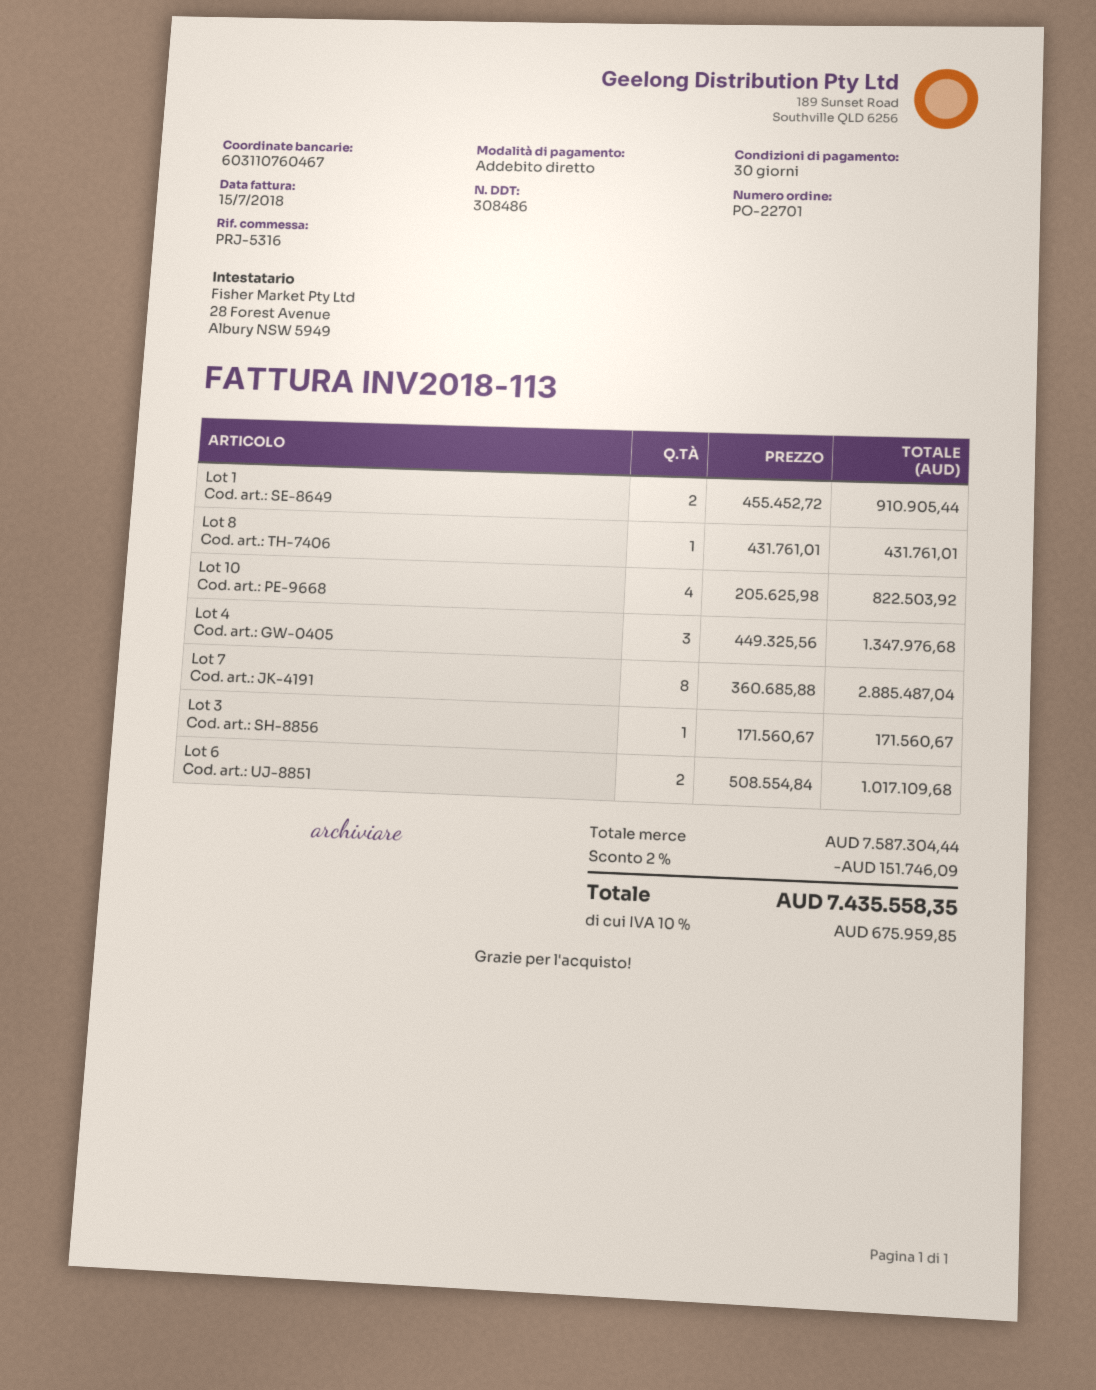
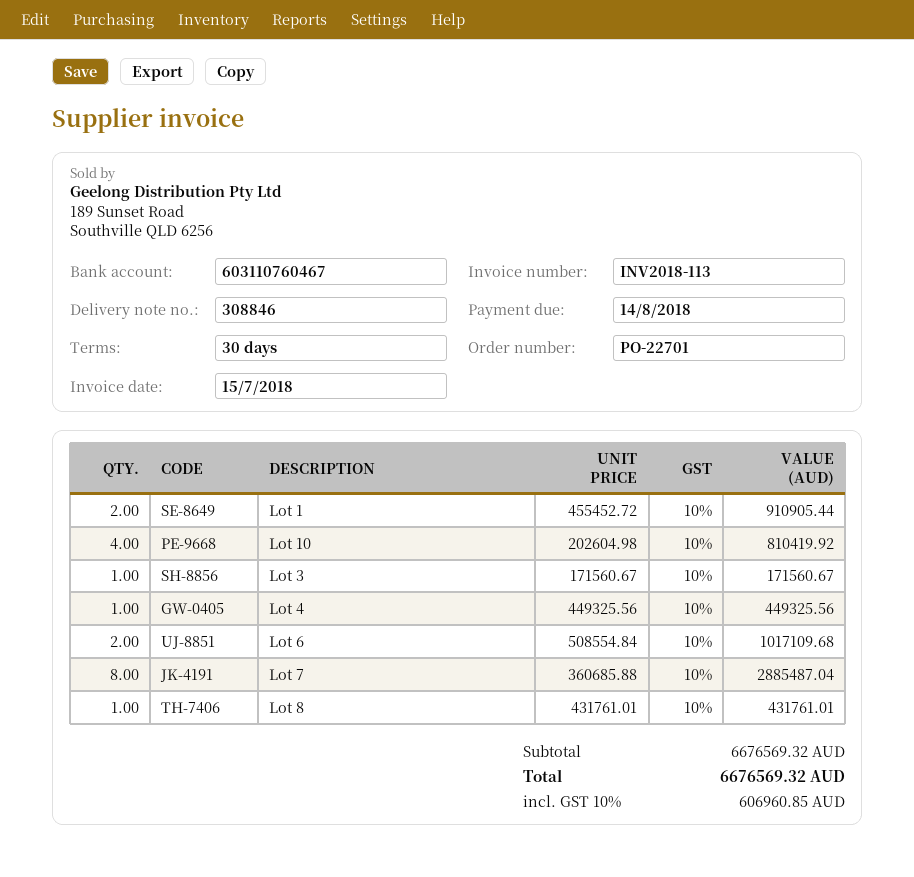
delivery note number: 308486 -> 308846
Lot 10: 4 x 205625.98 = 822503.92 -> 4 x 202604.98 = 810419.92
Lot 4: 3 x 449325.56 = 1347976.68 -> 1 x 449325.56 = 449325.56
subtotal: 7587304.44 -> 6676569.32
discount: 2% = 151746.09 -> none
tax: 10% = 675959.85 -> 10% = 606960.85
total: 7435558.35 -> 6676569.32

